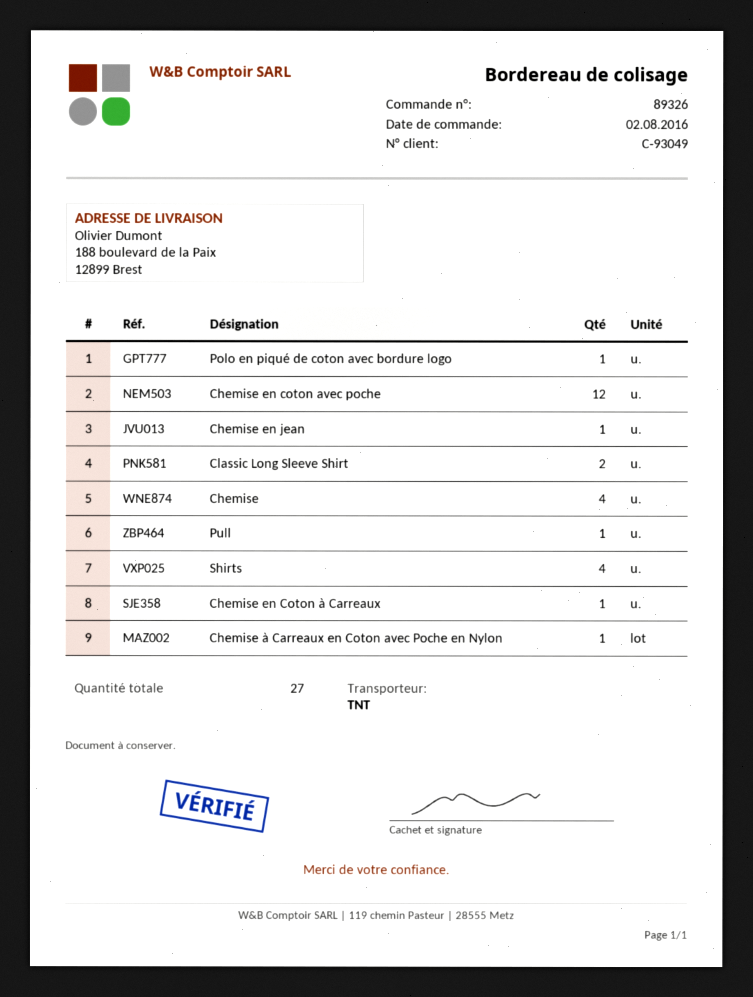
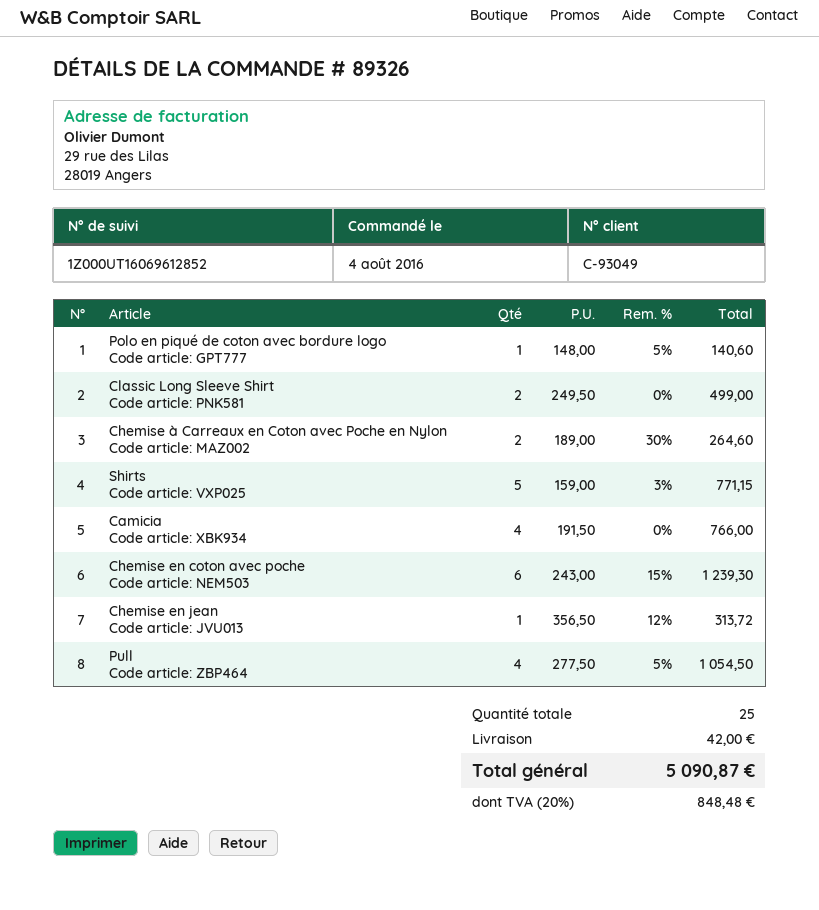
order date: 2016-08-02 -> 2016-08-04
Chemise en coton avec poche: 12 -> 6
Chemise: 4 -> none
Pull: 1 -> 4
Shirts: 4 -> 5
Chemise en Coton à Carreaux: 1 -> none
Chemise à Carreaux en Coton avec Poche en Nylon: 1 -> 2
Camicia: none -> 4
total quantity: 27 -> 25

